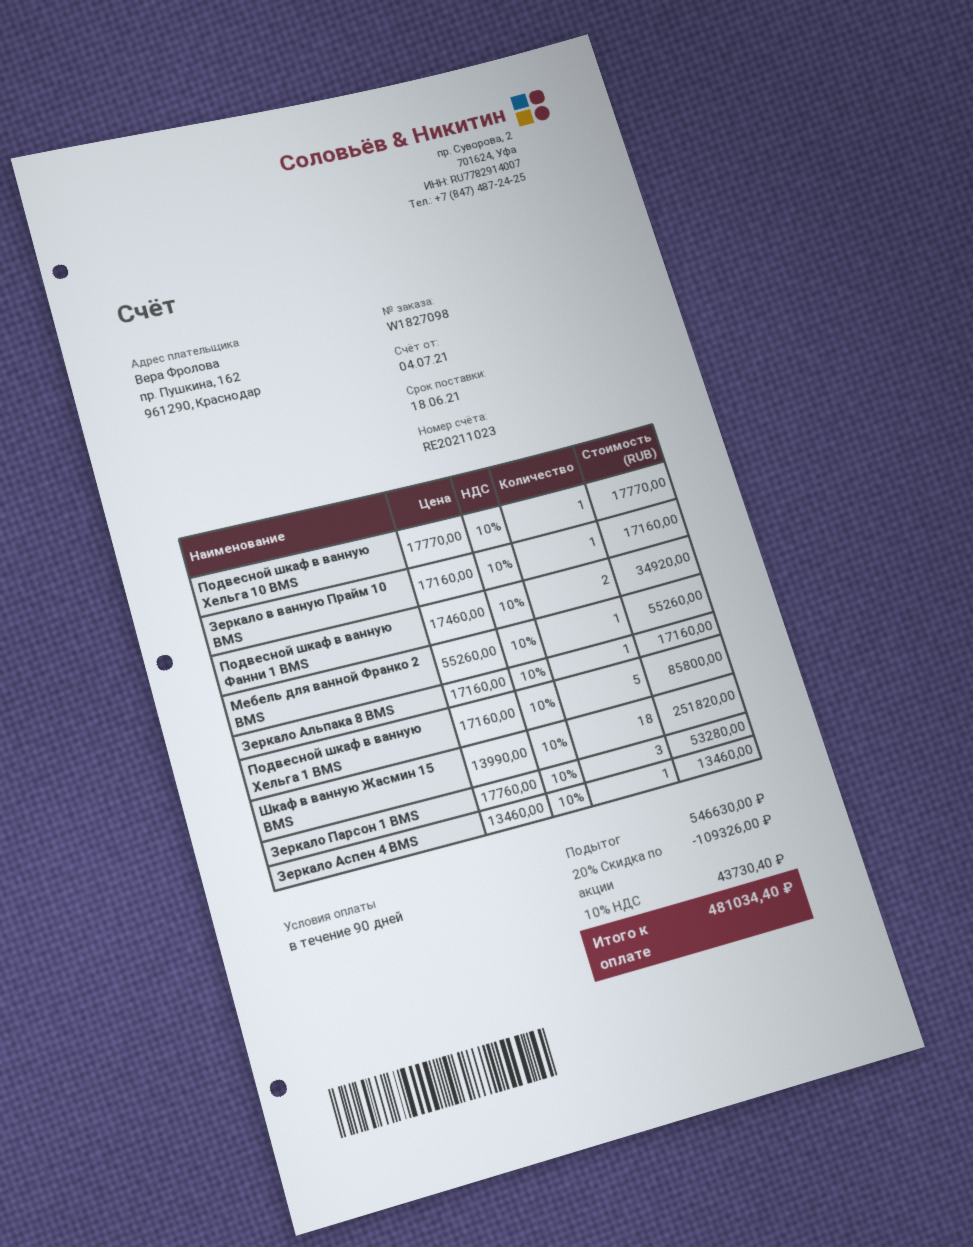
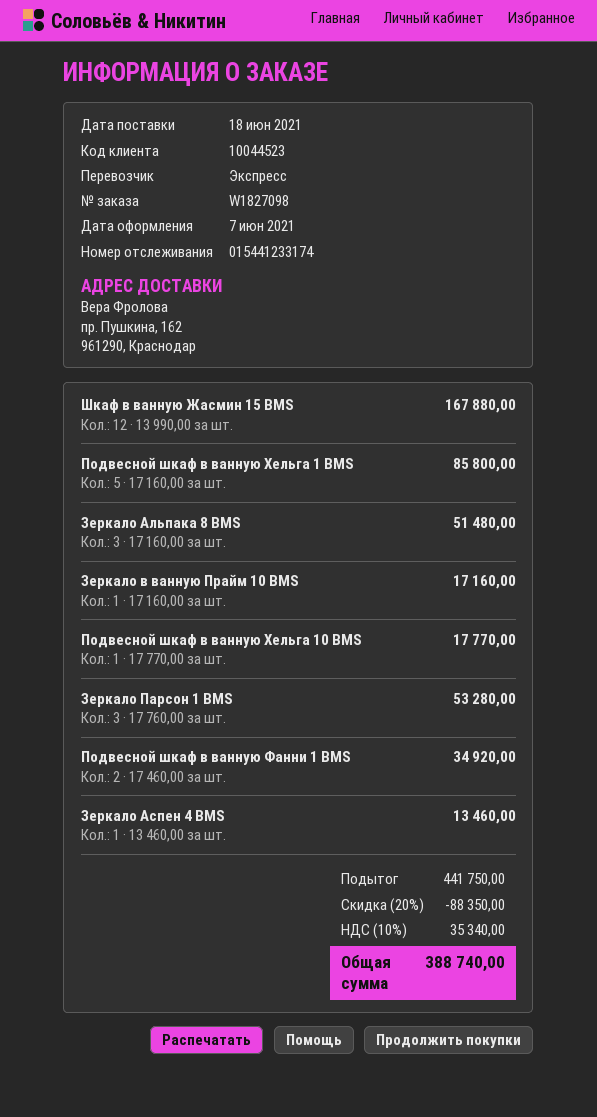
Мебель для ванной Франко 2 BMS: 1 x 55260.00 = 55260.00 -> none
Зеркало Альпака 8 BMS: 1 x 17160.00 = 17160.00 -> 3 x 17160.00 = 51480.00
Шкаф в ванную Жасмин 15 BMS: 18 x 13990.00 = 251820.00 -> 12 x 13990.00 = 167880.00
subtotal: 546630.00 -> 441750.00
discount: 20% = 109326.00 -> 20% = 88350.00
tax: 10% = 43730.40 -> 10% = 35340.00
total: 481034.40 -> 388740.00

